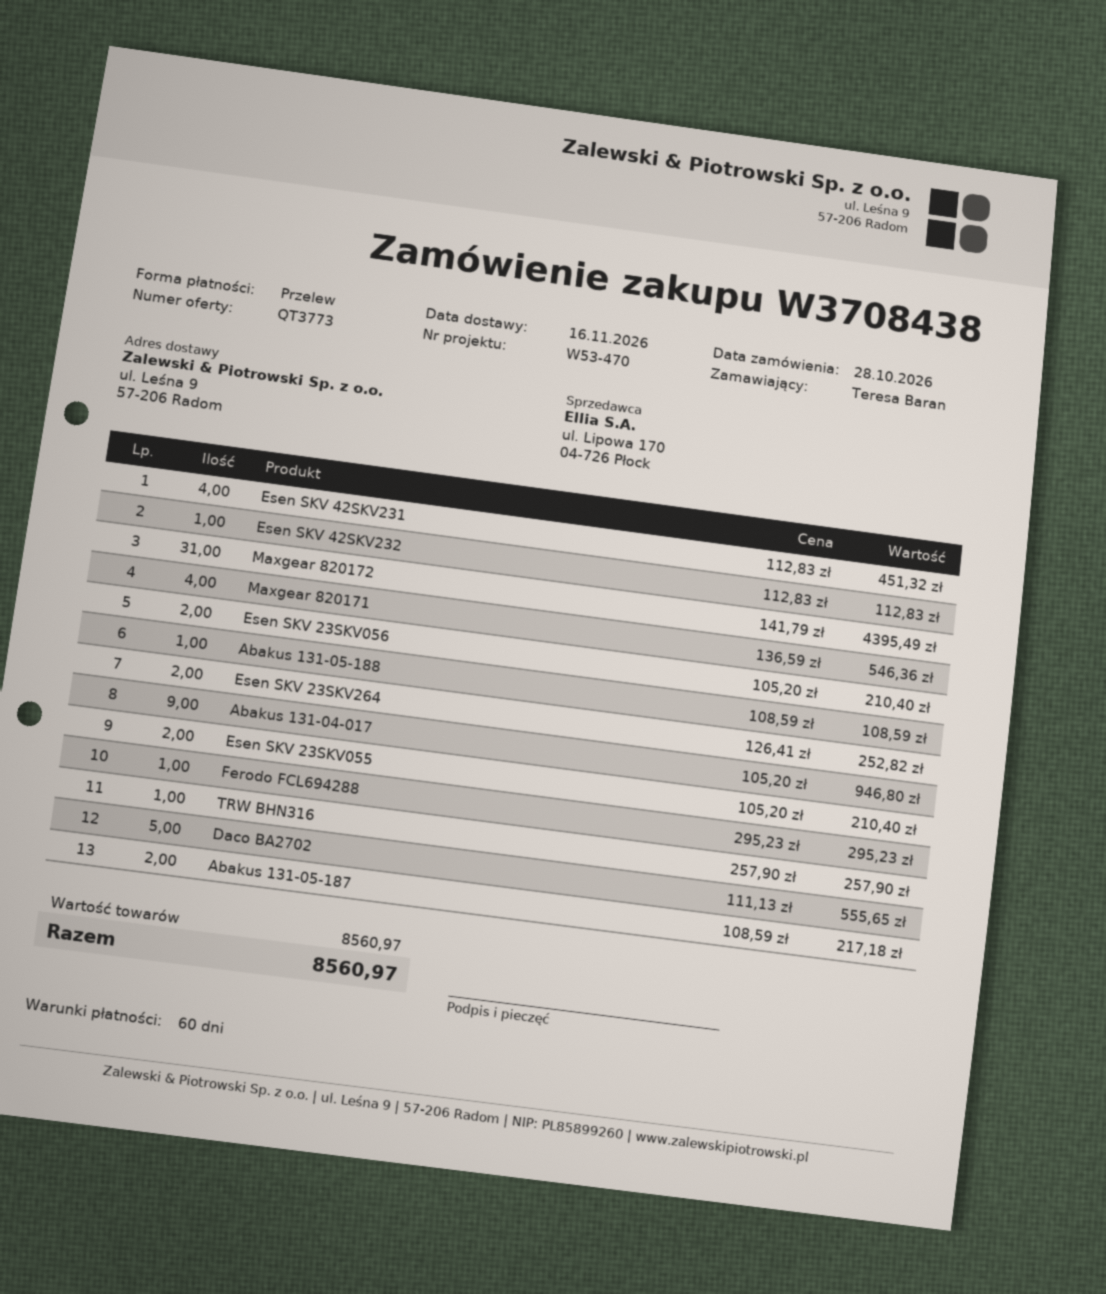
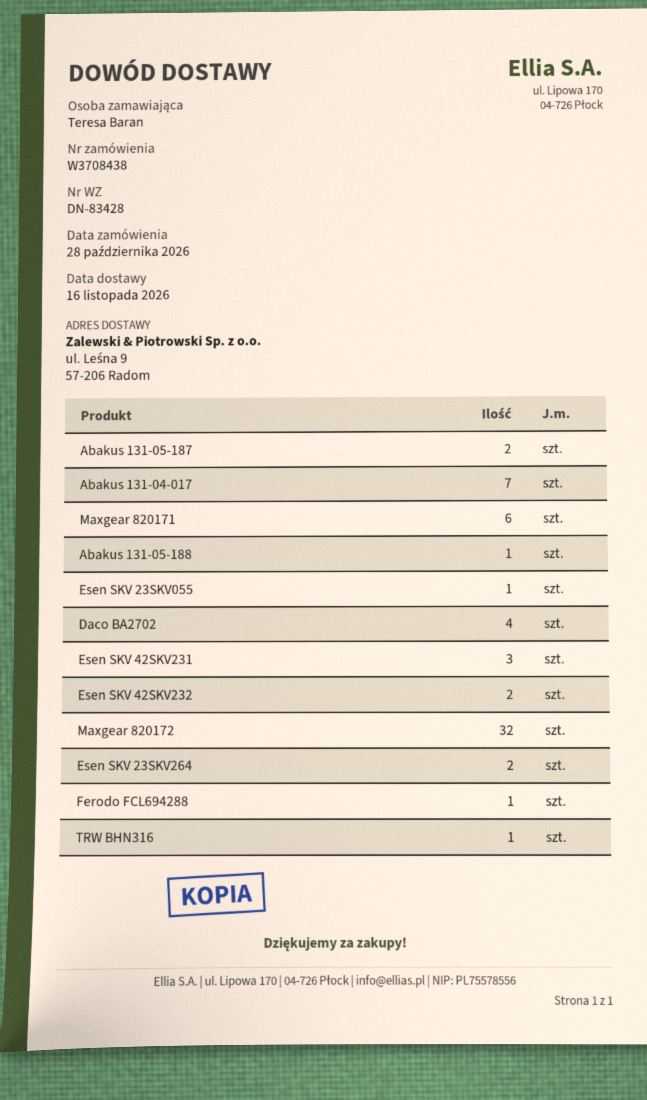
Esen SKV 42SKV231: 4 -> 3
Esen SKV 42SKV232: 1 -> 2
Maxgear 820172: 31 -> 32
Maxgear 820171: 4 -> 6
Esen SKV 23SKV056: 2 -> none
Abakus 131-04-017: 9 -> 7
Esen SKV 23SKV055: 2 -> 1
Daco BA2702: 5 -> 4

